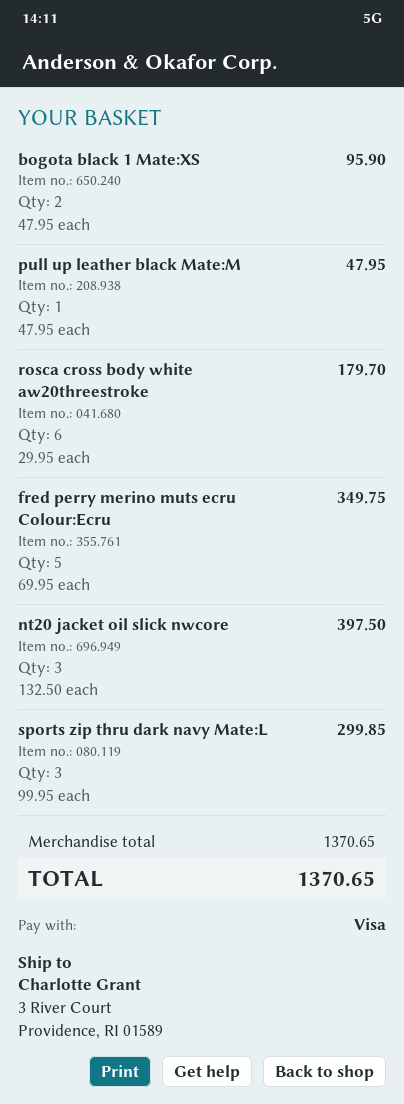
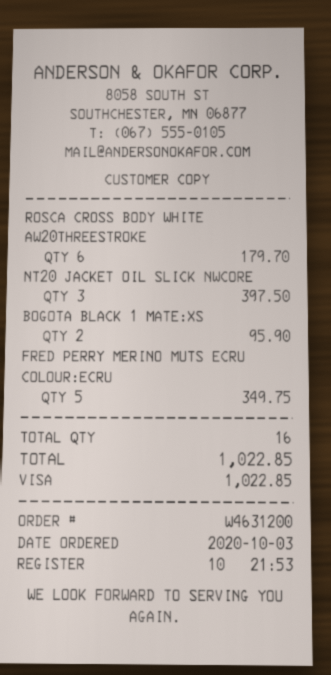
pull up leather black Mate:M: 1 for 47.95 -> none
sports zip thru dark navy Mate:L: 3 for 299.85 -> none
total: 1370.65 -> 1022.85

